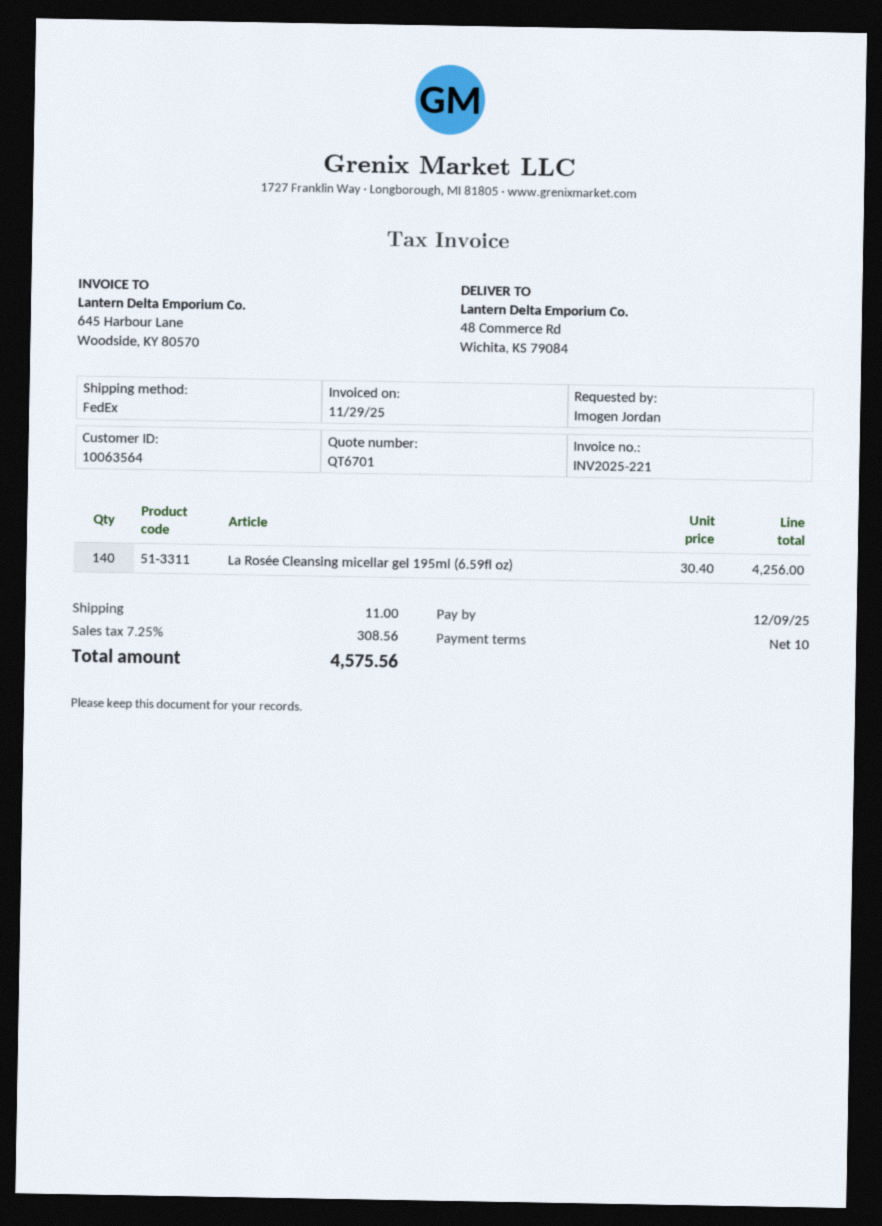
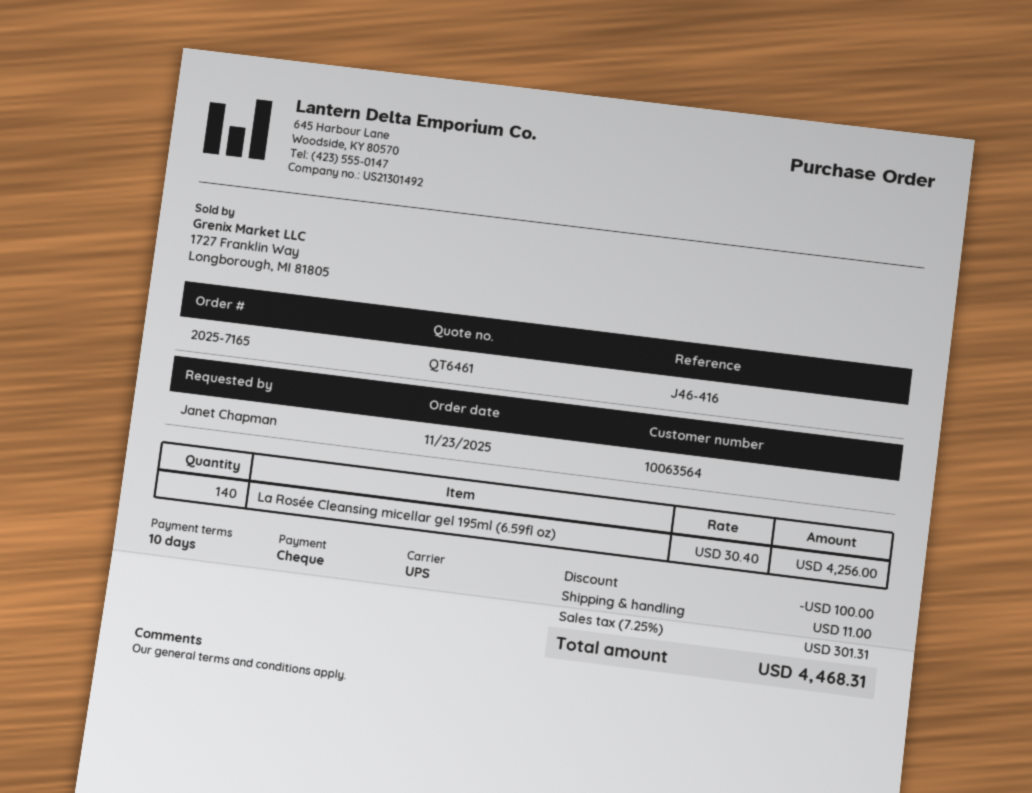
quote number: QT6701 -> QT6461
ordered by: Imogen Jordan -> Janet Chapman
shipping method: FedEx -> UPS
discount: none -> 100.00
tax: 7.25% = 308.56 -> 7.25% = 301.31
total: 4575.56 -> 4468.31

